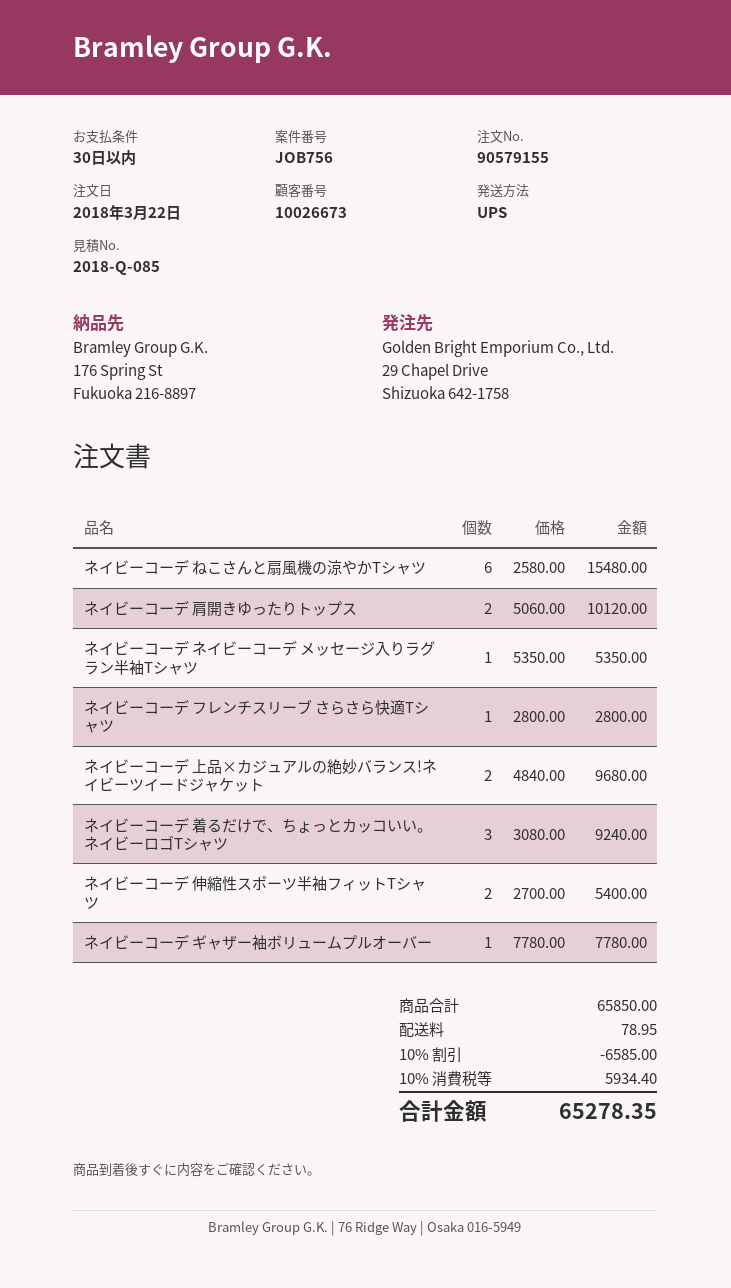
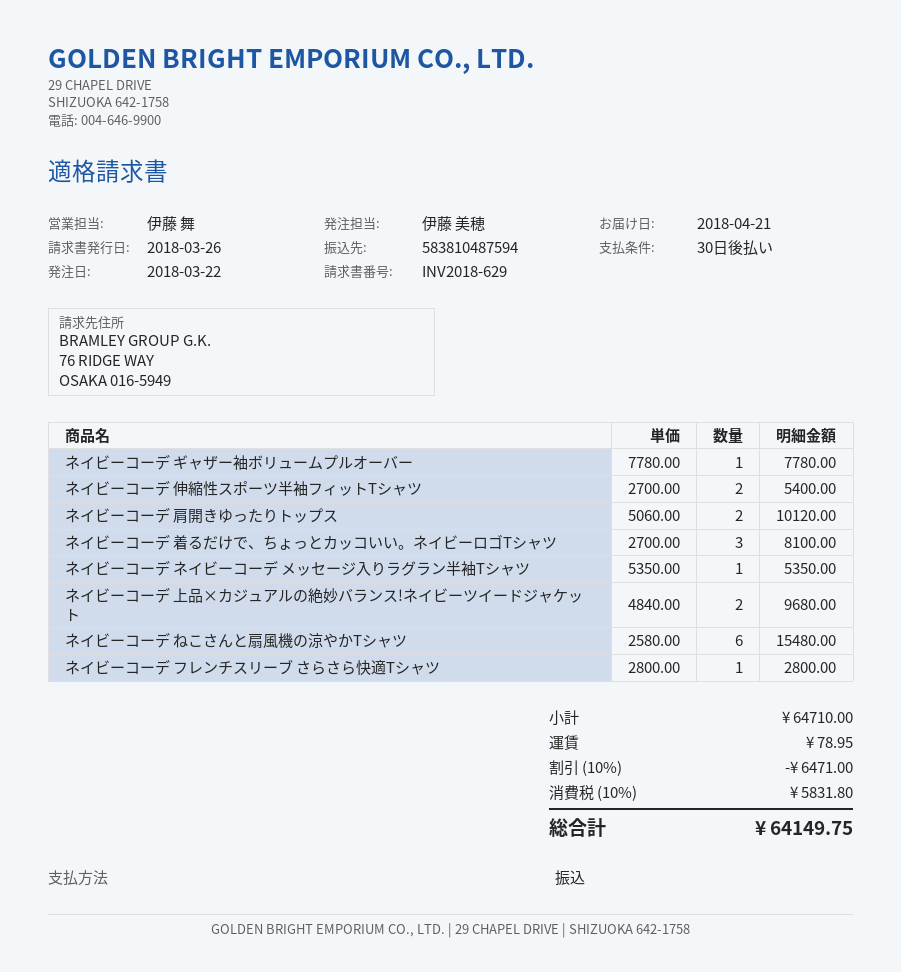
ネイビーコーデ 着るだけで、ちょっとカッコいい。ネイビーロゴTシャツ: 3 x 3080.00 = 9240.00 -> 3 x 2700.00 = 8100.00
subtotal: 65850.00 -> 64710.00
discount: 10% = 6585.00 -> 10% = 6471.00
tax: 10% = 5934.40 -> 10% = 5831.80
total: 65278.35 -> 64149.75

